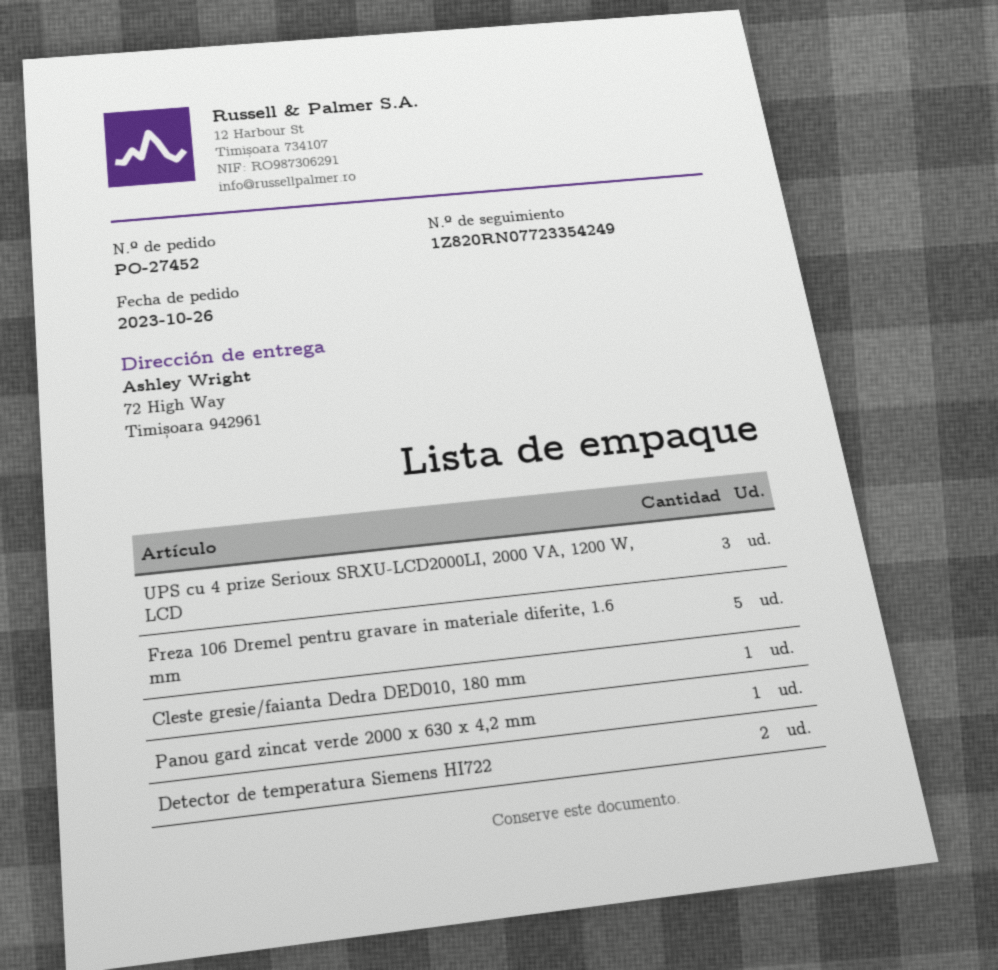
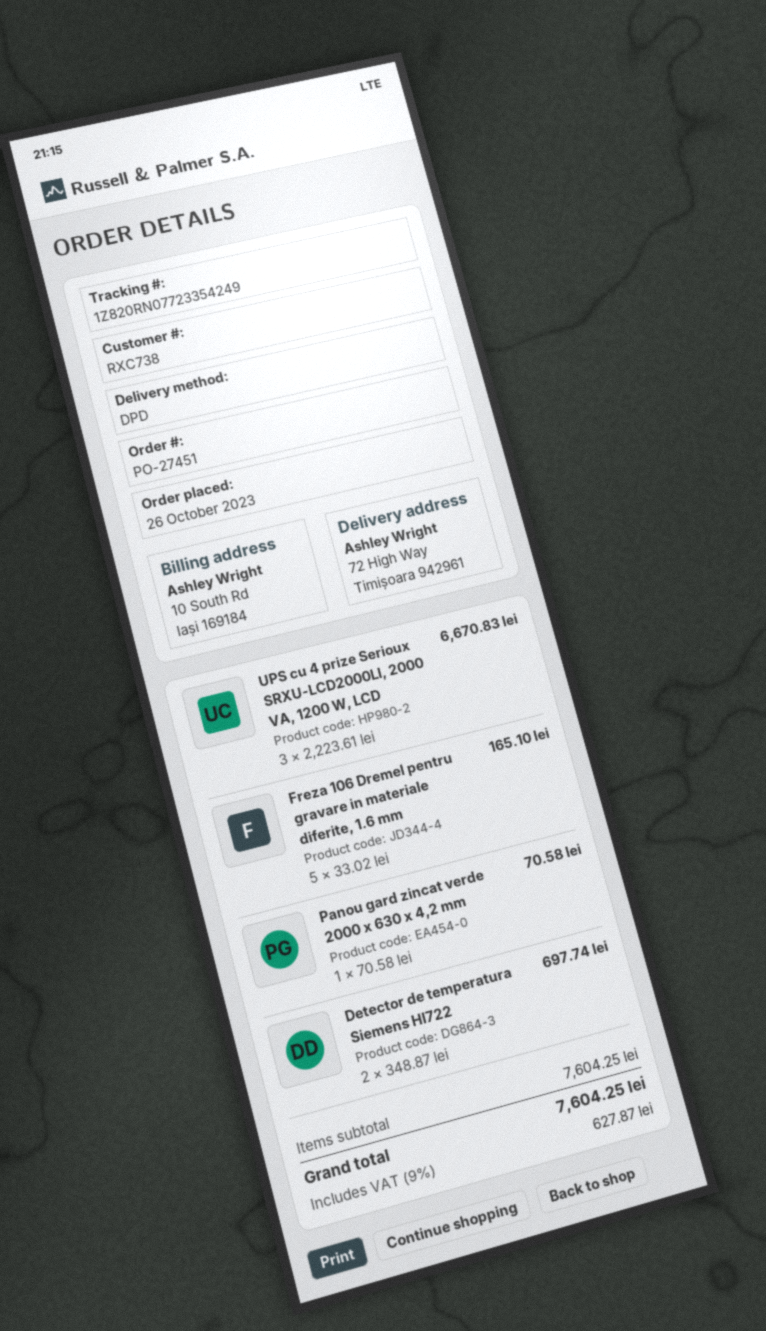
order number: PO-27452 -> PO-27451
Cleste gresie/faianta Dedra DED010, 180 mm: 1 -> none

